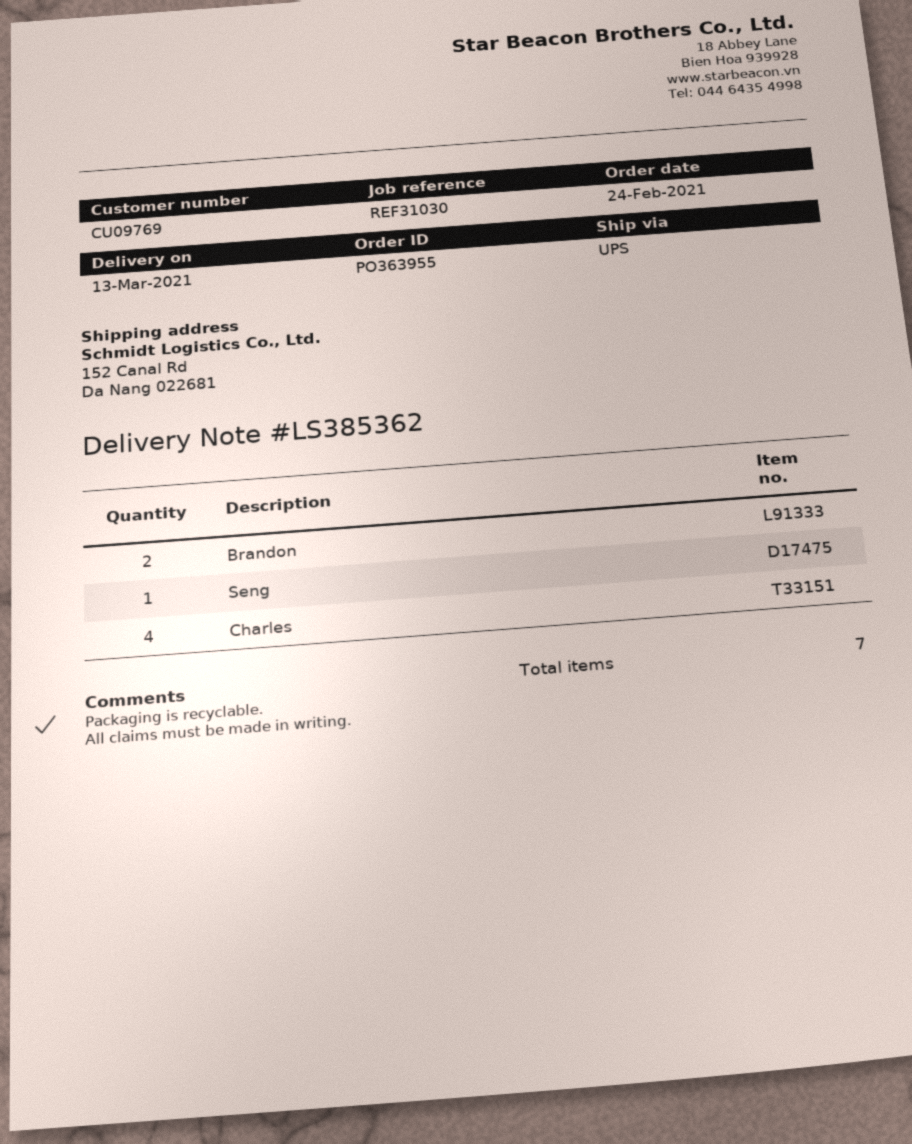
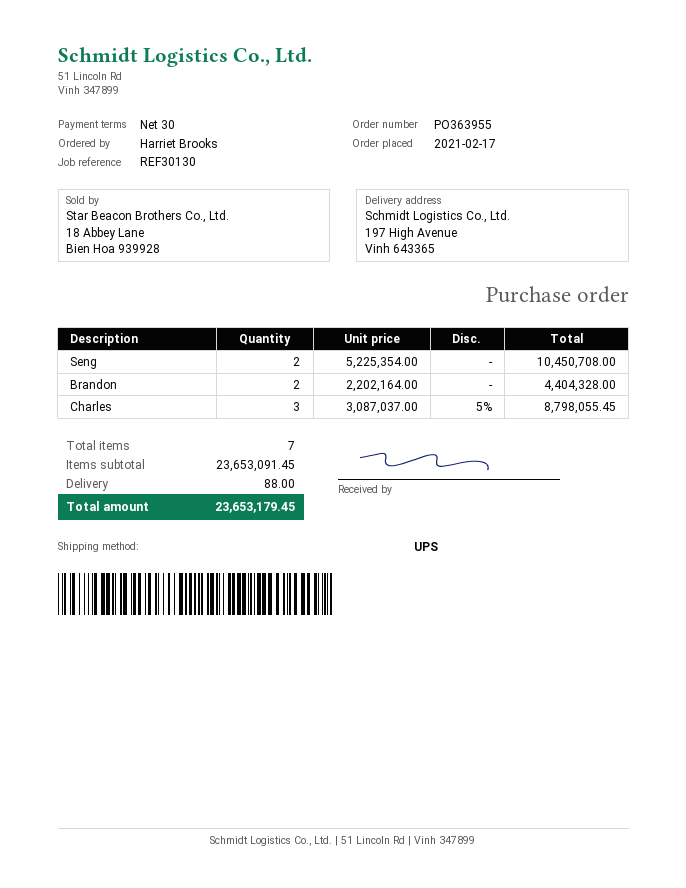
order date: 2021-02-24 -> 2021-02-17
reference: REF31030 -> REF30130
ship to: 152 Canal Rd, Da Nang 022681 -> 197 High Avenue, Vinh 643365
Seng: 1 -> 2
Charles: 4 -> 3

